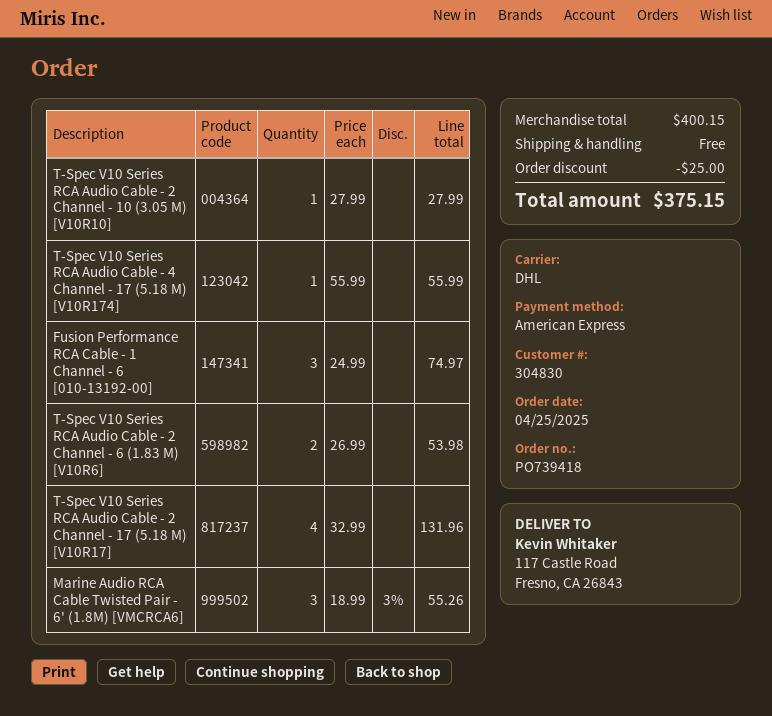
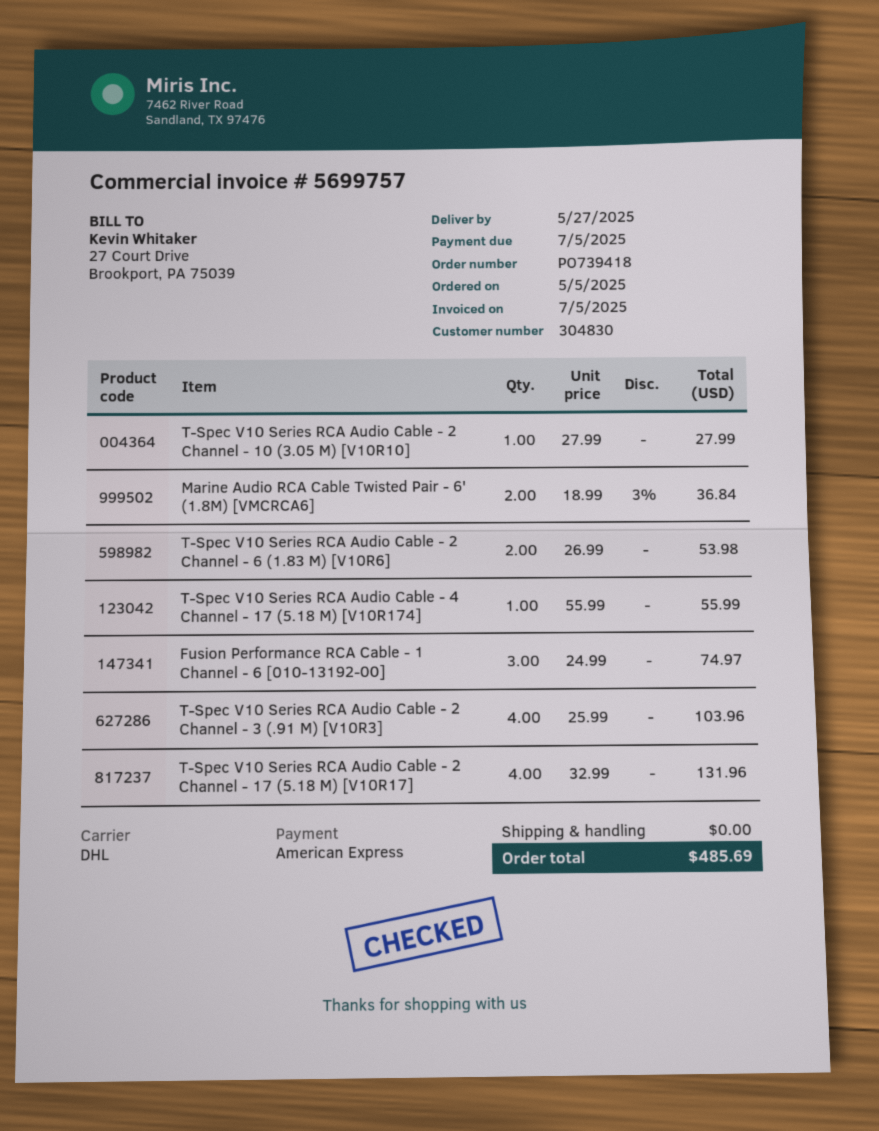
order date: 2025-04-25 -> 2025-05-05
Marine Audio RCA Cable Twisted Pair - 6' (1.8M) [VMCRCA6]: 3 x 18.99 - 3% = 55.26 -> 2 x 18.99 - 3% = 36.84
T-Spec V10 Series RCA Audio Cable - 2 Channel - 3 (.91 M) [V10R3]: none -> 4 x 25.99 = 103.96
discount: 25.00 -> none
total: 375.15 -> 485.69

